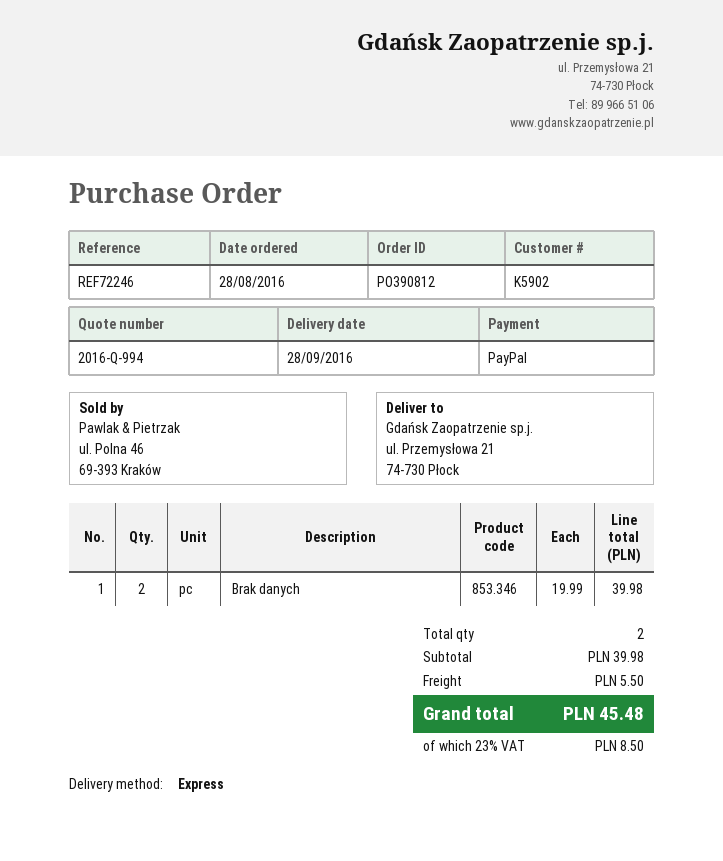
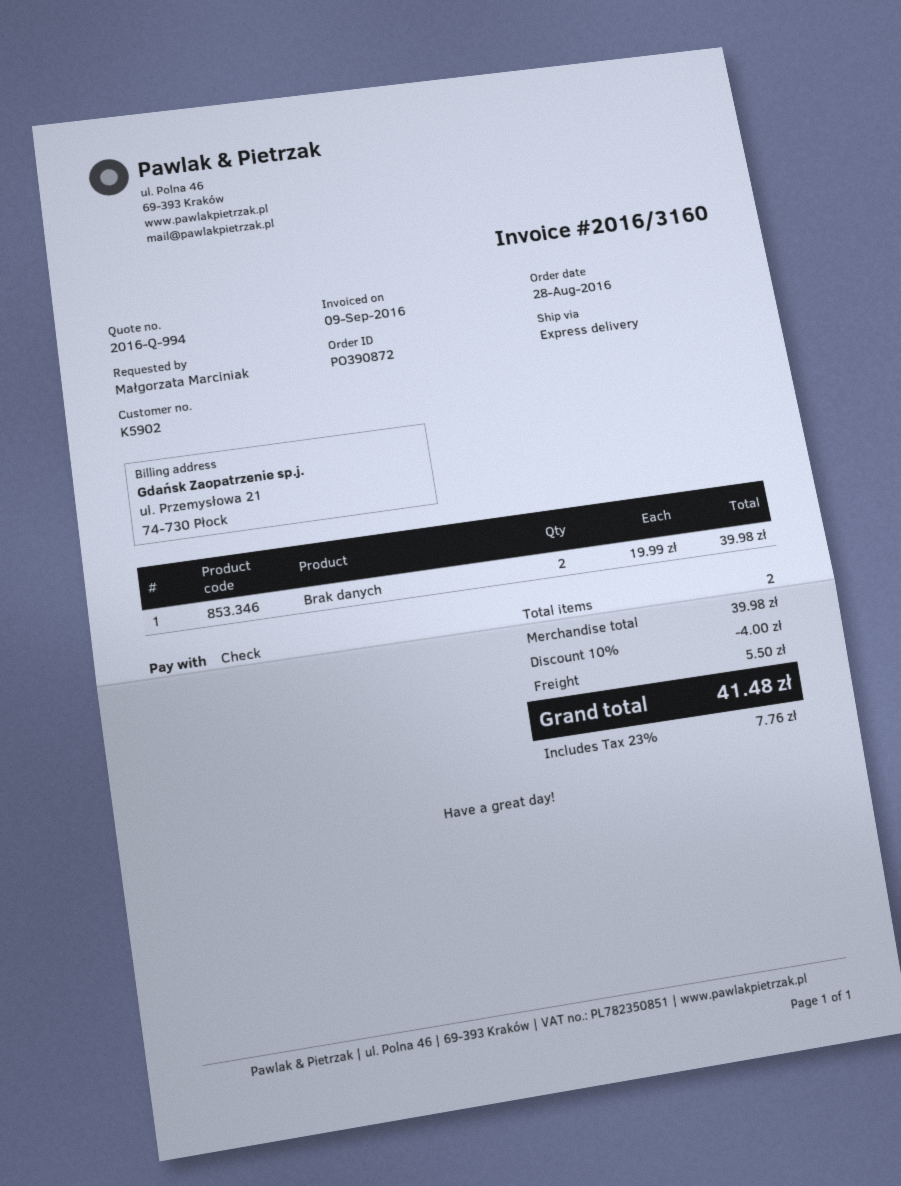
order number: PO390812 -> PO390872
payment method: PayPal -> cheque
discount: none -> 10% = 4.00
tax: 23% = 8.50 -> 23% = 7.76
total: 45.48 -> 41.48

